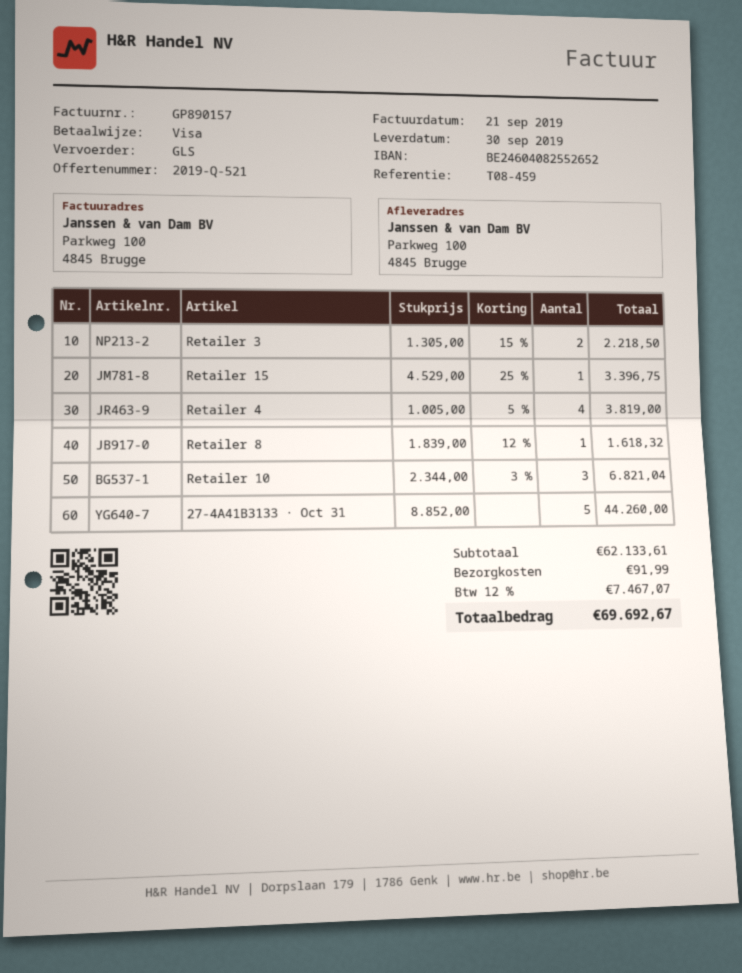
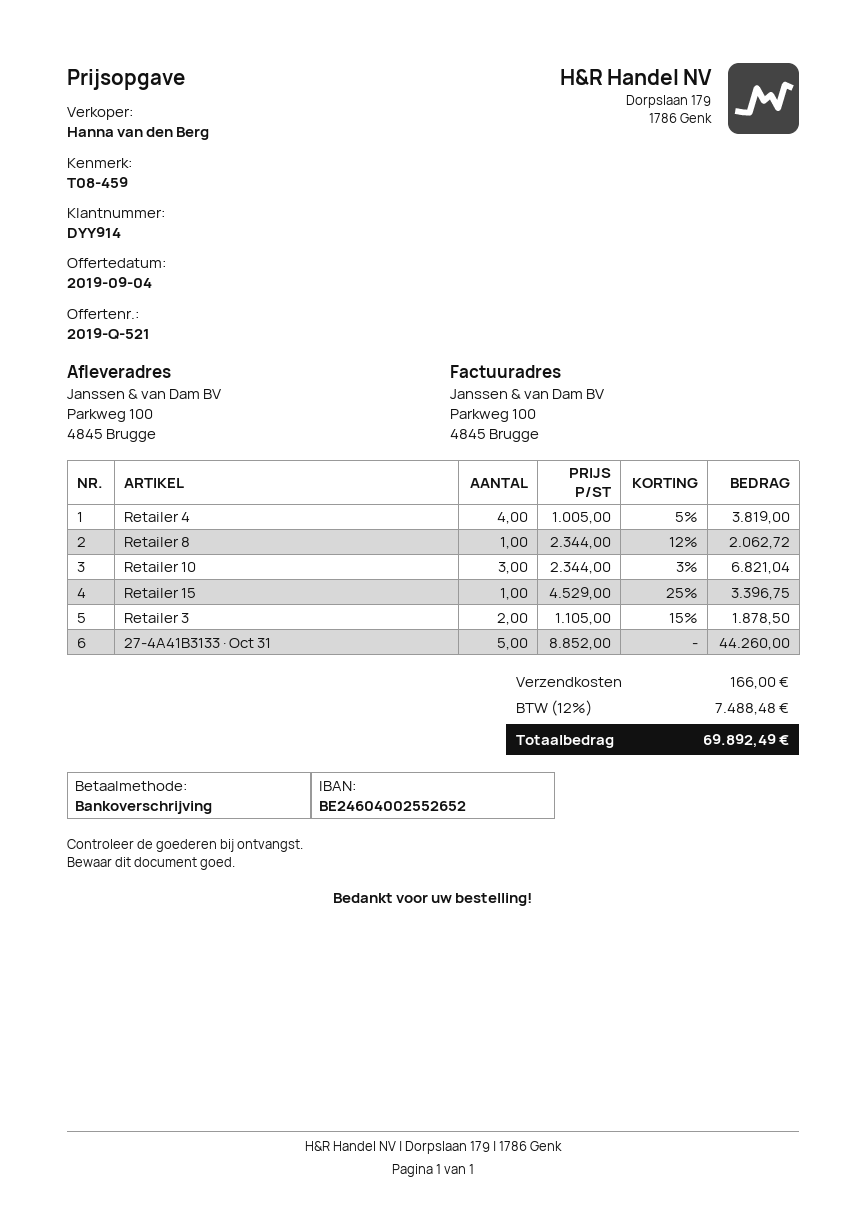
payment method: Visa -> bank transfer
bank account: BE24604082552652 -> BE24604002552652
Retailer 3: 2 x 1305.00 - 15% = 2218.50 -> 2 x 1105.00 - 15% = 1878.50
Retailer 8: 1 x 1839.00 - 12% = 1618.32 -> 1 x 2344.00 - 12% = 2062.72
shipping: 91.99 -> 166.00
tax: 12% = 7467.07 -> 12% = 7488.48
total: 69692.67 -> 69892.49

